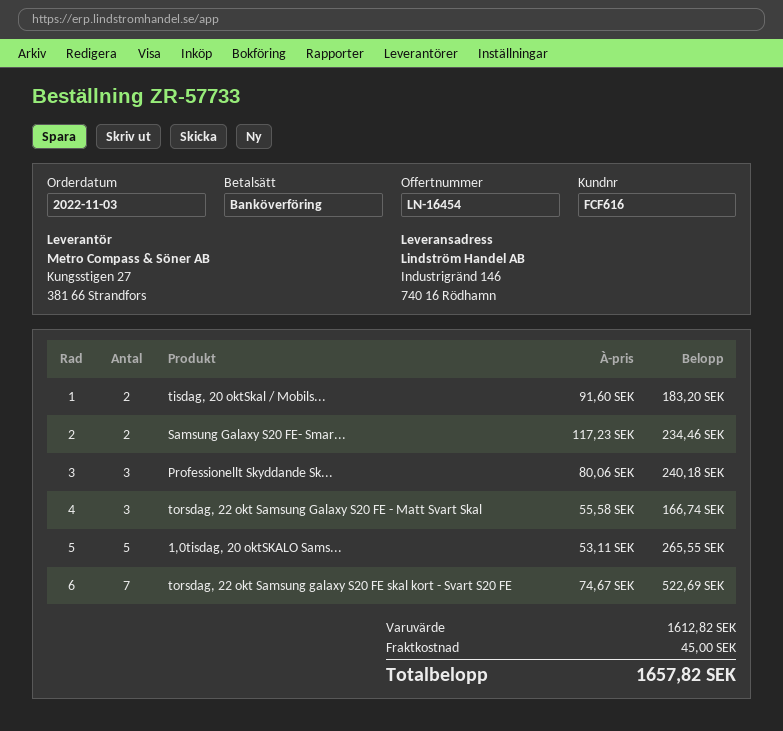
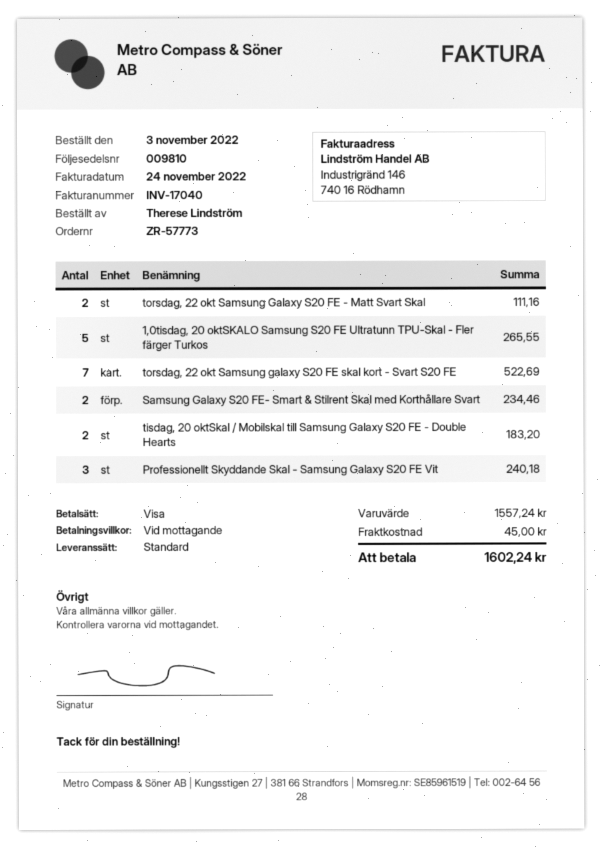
order number: ZR-57733 -> ZR-57773
payment method: bank transfer -> Visa
torsdag, 22 okt Samsung Galaxy S20 FE - Matt Svart Skal: 3 for 166.74 -> 2 for 111.16
subtotal: 1612.82 -> 1557.24
total: 1657.82 -> 1602.24

